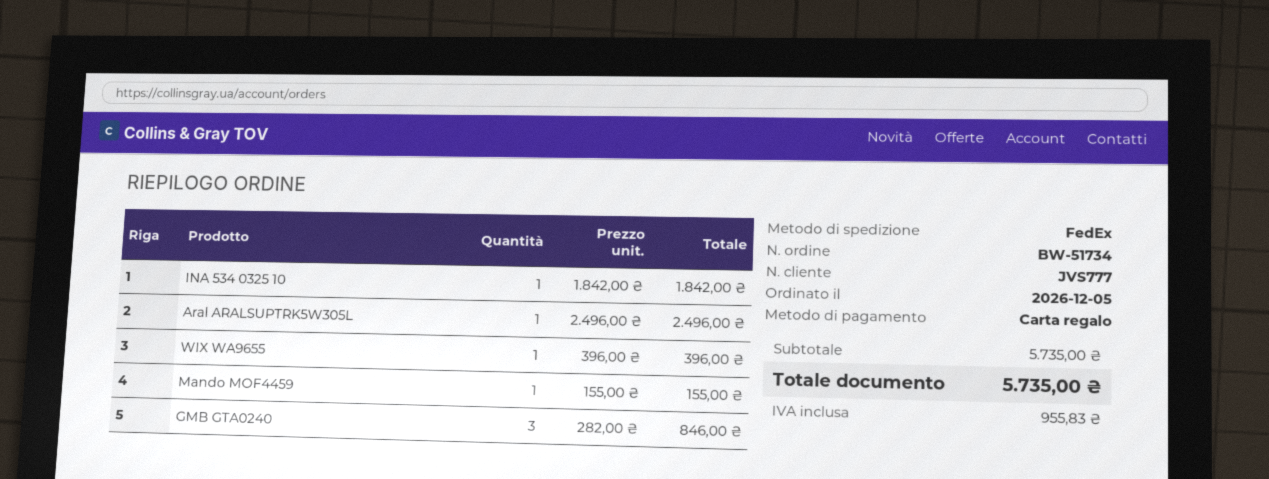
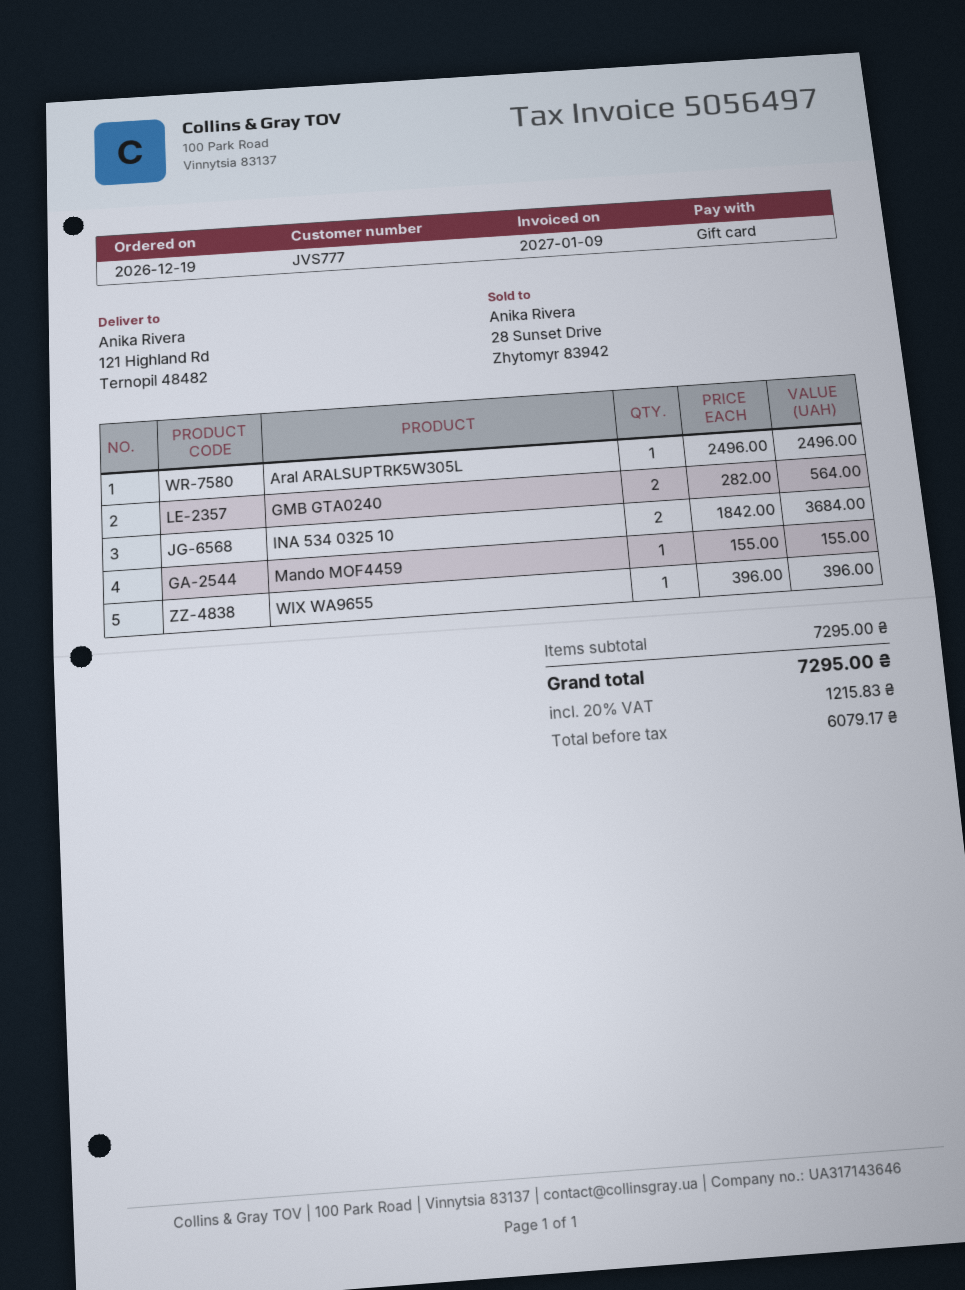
order date: 2026-12-05 -> 2026-12-19
INA 534 0325 10: 1 x 1842.00 = 1842.00 -> 2 x 1842.00 = 3684.00
GMB GTA0240: 3 x 282.00 = 846.00 -> 2 x 282.00 = 564.00
subtotal: 5735.00 -> 7295.00
tax: 955.83 -> 1215.83
total: 5735.00 -> 7295.00

